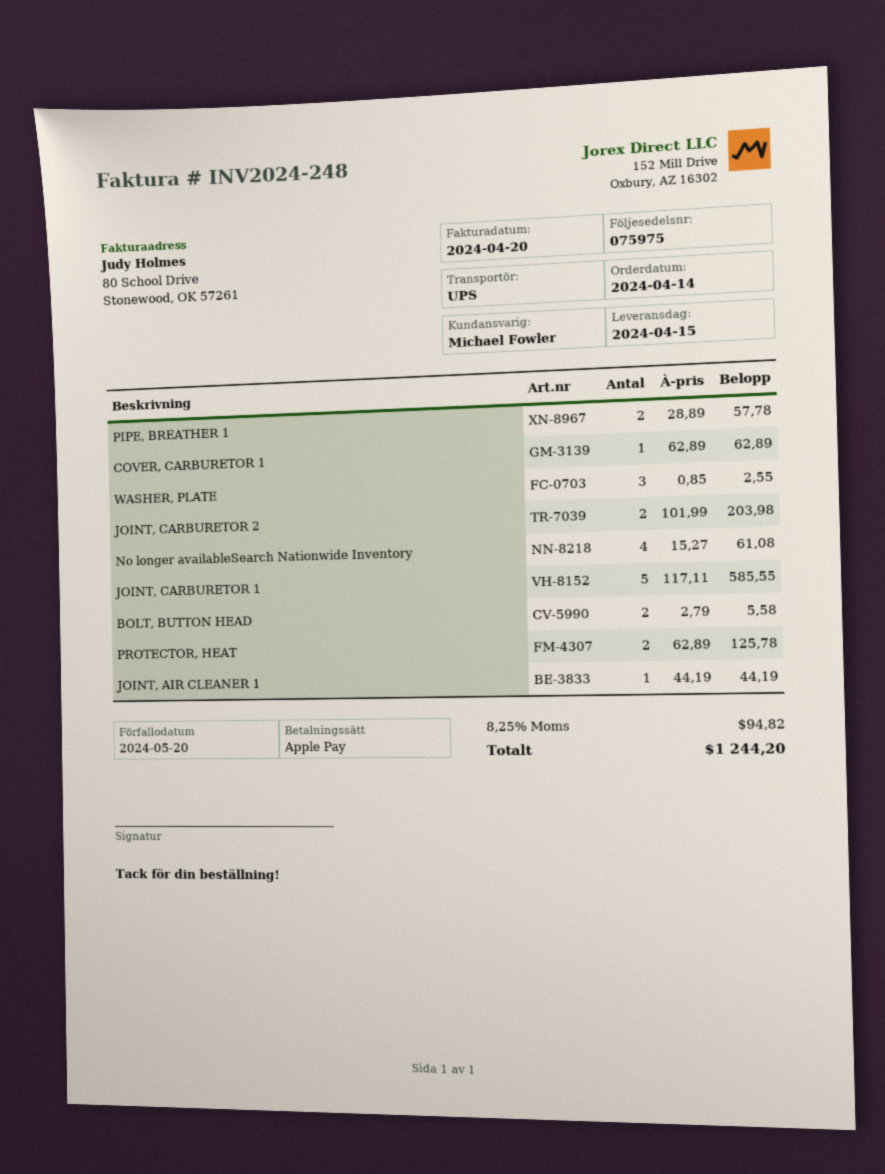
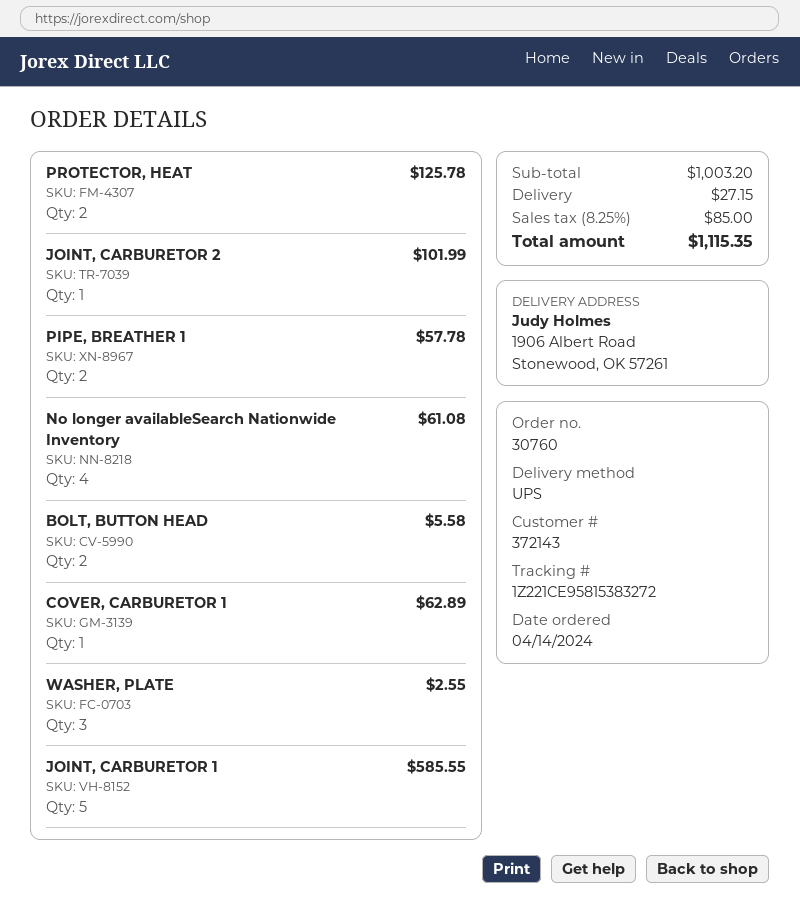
JOINT, CARBURETOR 2: 2 for 203.98 -> 1 for 101.99
JOINT, AIR CLEANER 1: 1 for 44.19 -> none
shipping: none -> 27.15
tax: 8.25% = 94.82 -> 8.25% = 85.00
total: 1244.20 -> 1115.35

